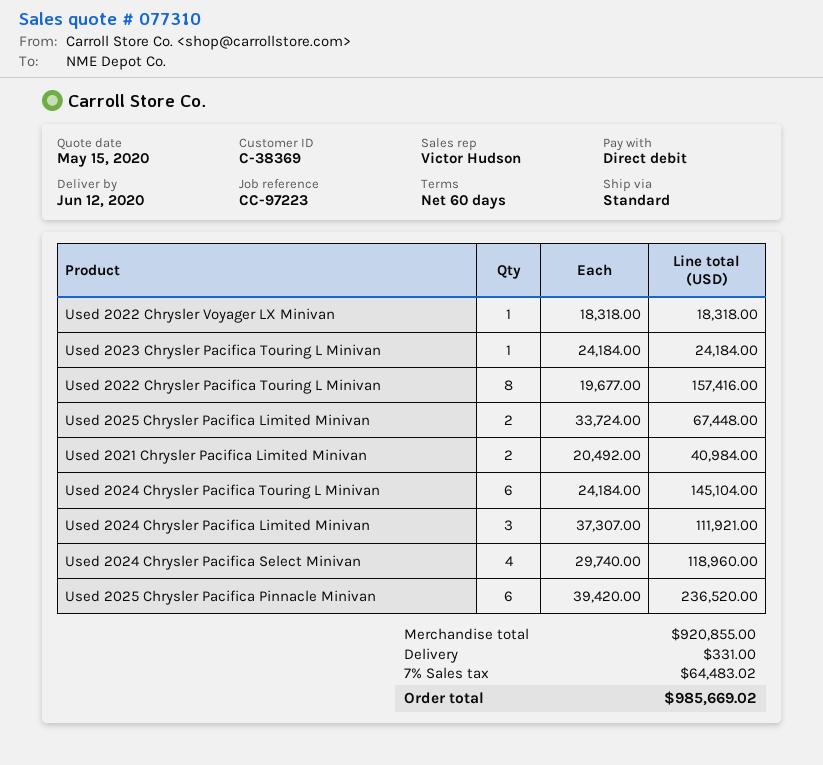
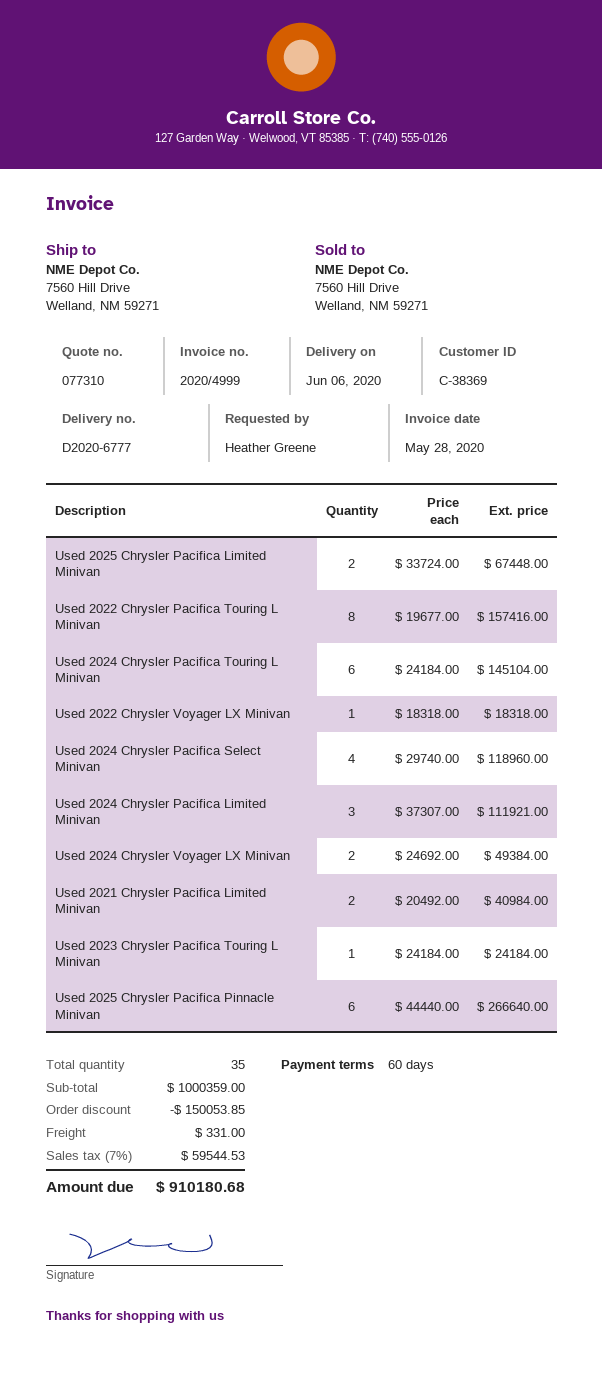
delivery date: 2020-06-12 -> 2020-06-06
Used 2025 Chrysler Pacifica Pinnacle Minivan: 6 x 39420.00 = 236520.00 -> 6 x 44440.00 = 266640.00
Used 2024 Chrysler Voyager LX Minivan: none -> 2 x 24692.00 = 49384.00
subtotal: 920855.00 -> 1000359.00
discount: none -> 150053.85
tax: 7% = 64483.02 -> 7% = 59544.53
total: 985669.02 -> 910180.68

